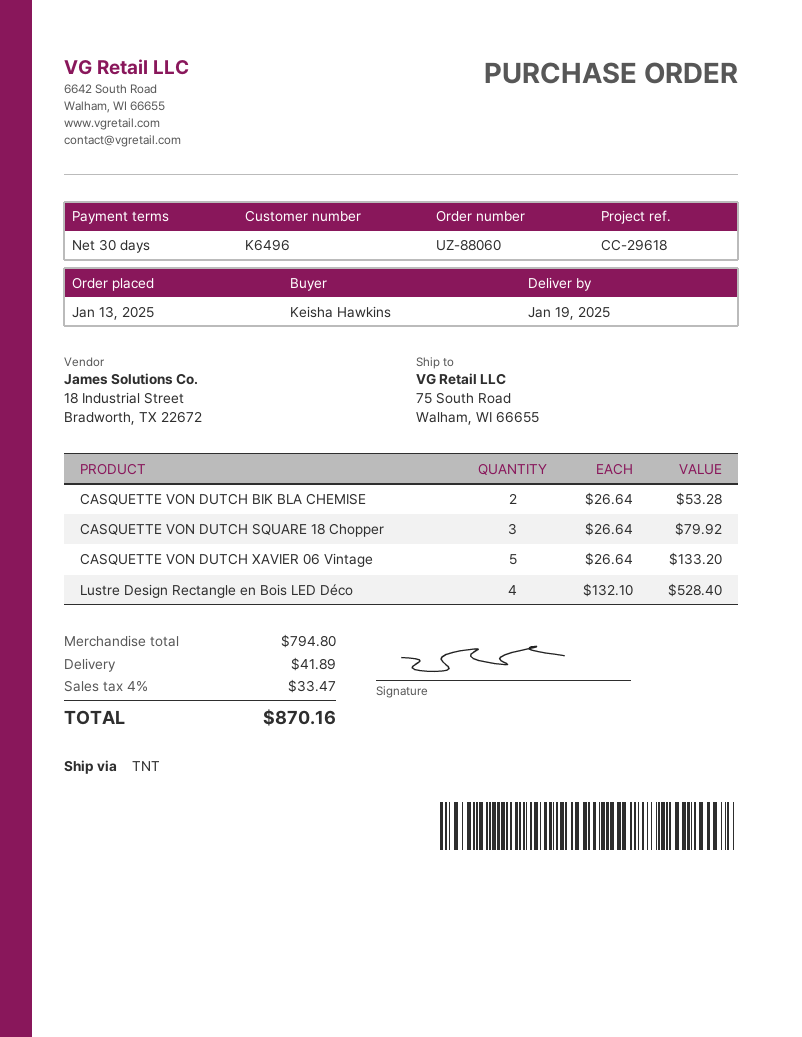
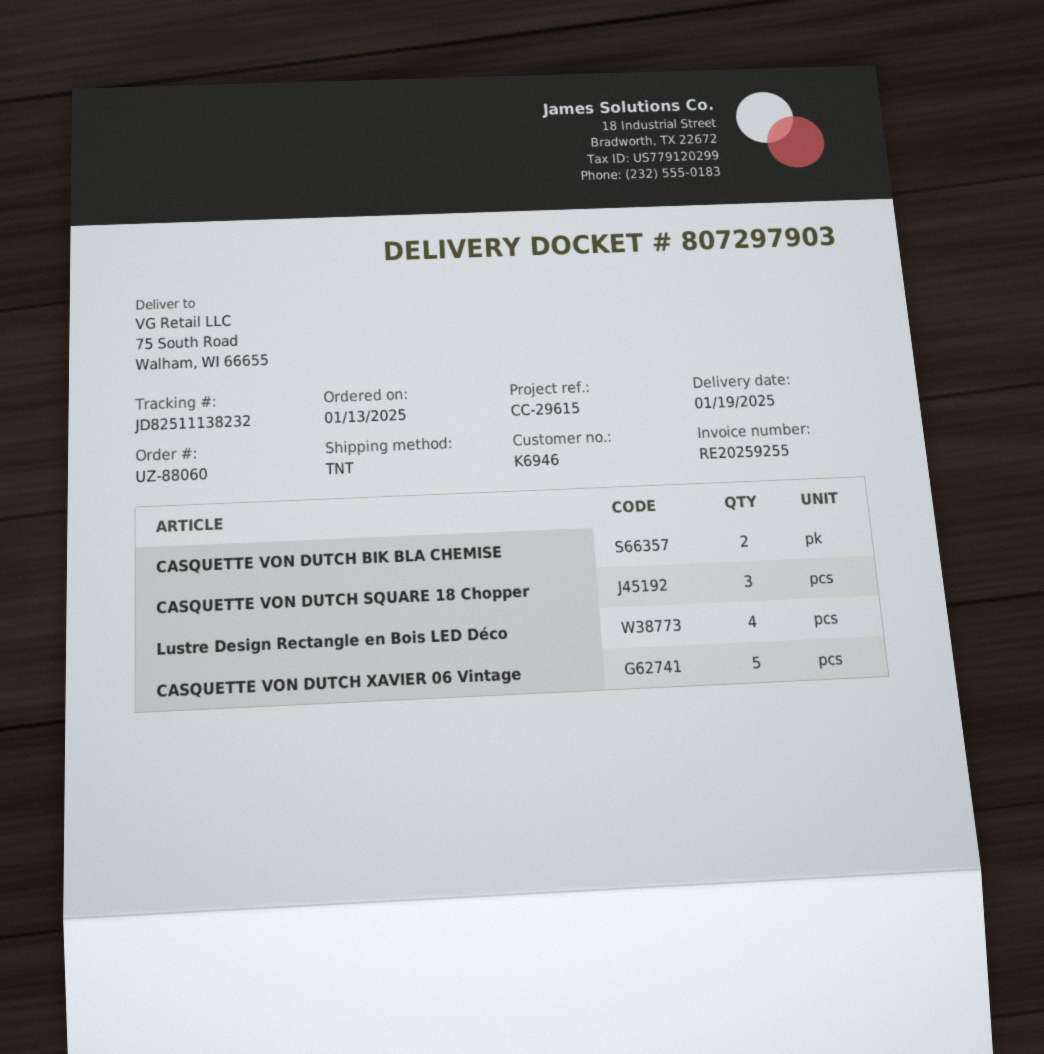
customer number: K6496 -> K6946
reference: CC-29618 -> CC-29615

